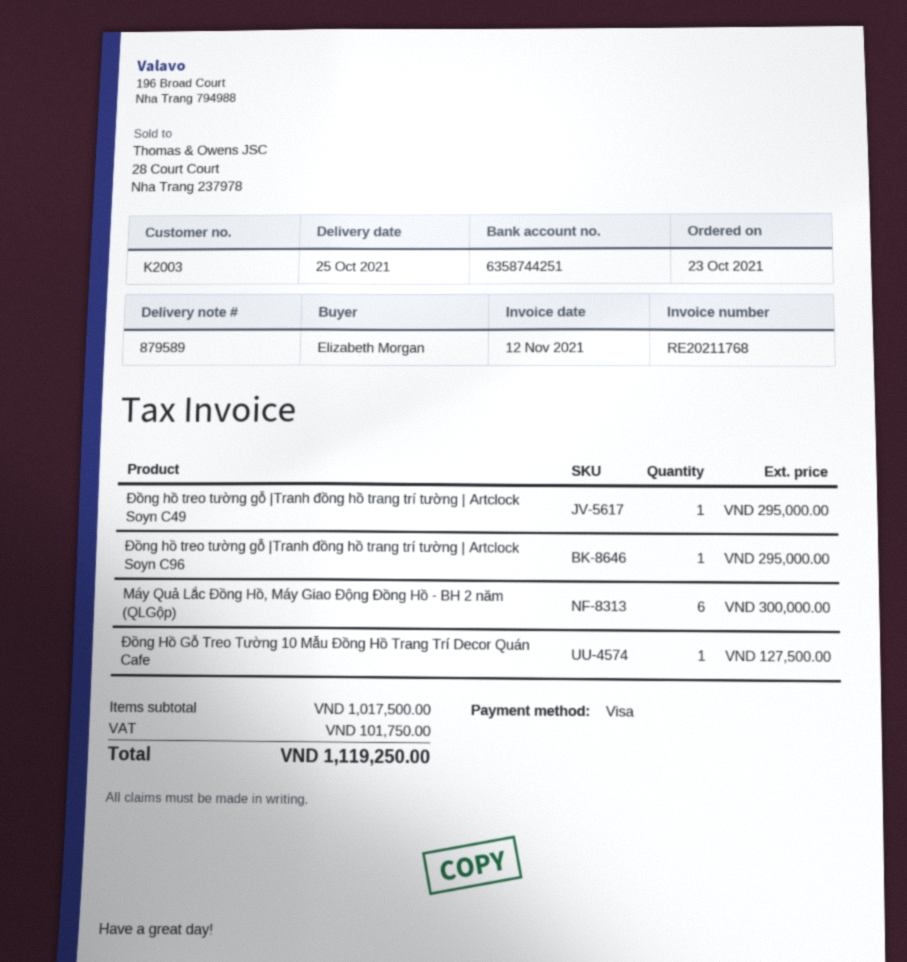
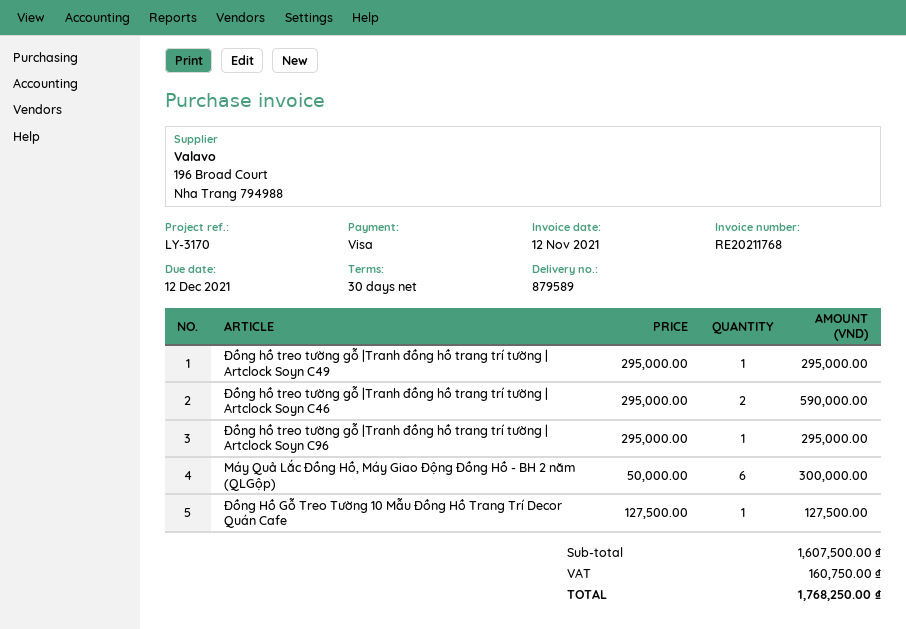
Đồng hồ treo tường gỗ |Tranh đồng hồ trang trí tường | Artclock Soyn C46: none -> 2 for 590000.00
subtotal: 1017500.00 -> 1607500.00
tax: 101750.00 -> 160750.00
total: 1119250.00 -> 1768250.00

